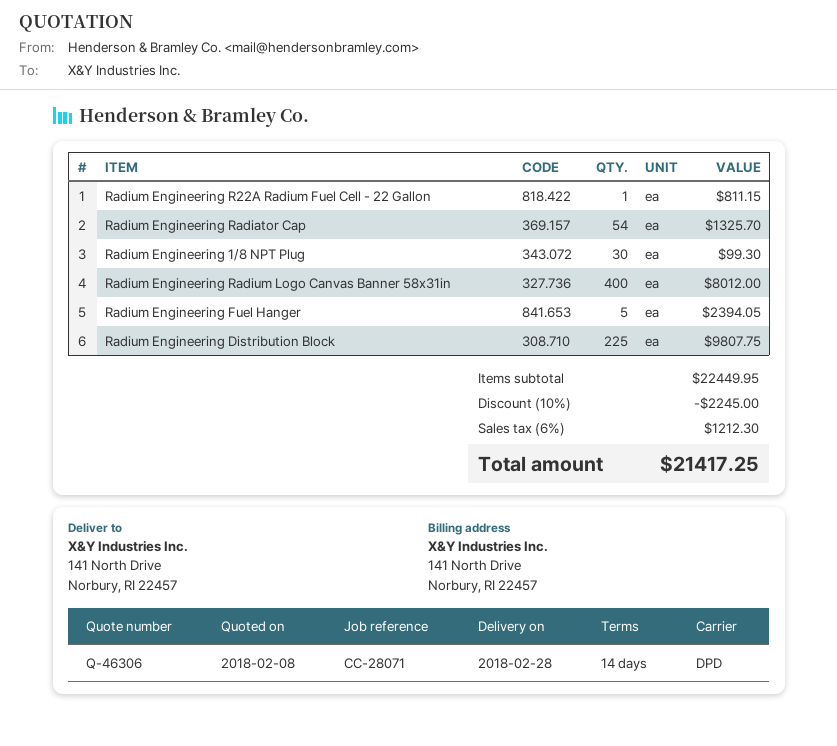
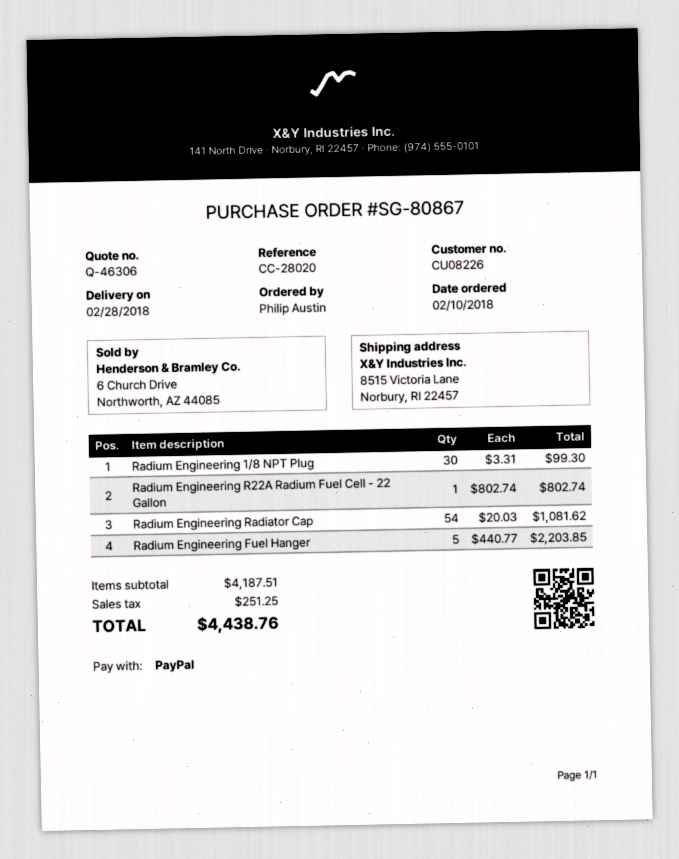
reference: CC-28071 -> CC-28020
ship to: 141 North Drive, Norbury, RI 22457 -> 8515 Victoria Lane, Norbury, RI 22457
Radium Engineering R22A Radium Fuel Cell - 22 Gallon: 1 for 811.15 -> 1 for 802.74
Radium Engineering Radiator Cap: 54 for 1325.70 -> 54 for 1081.62
Radium Engineering Radium Logo Canvas Banner 58x31in: 400 for 8012.00 -> none
Radium Engineering Fuel Hanger: 5 for 2394.05 -> 5 for 2203.85
Radium Engineering Distribution Block: 225 for 9807.75 -> none
subtotal: 22449.95 -> 4187.51
discount: 10% = 2245.00 -> none
tax: 1212.30 -> 251.25
total: 21417.25 -> 4438.76

